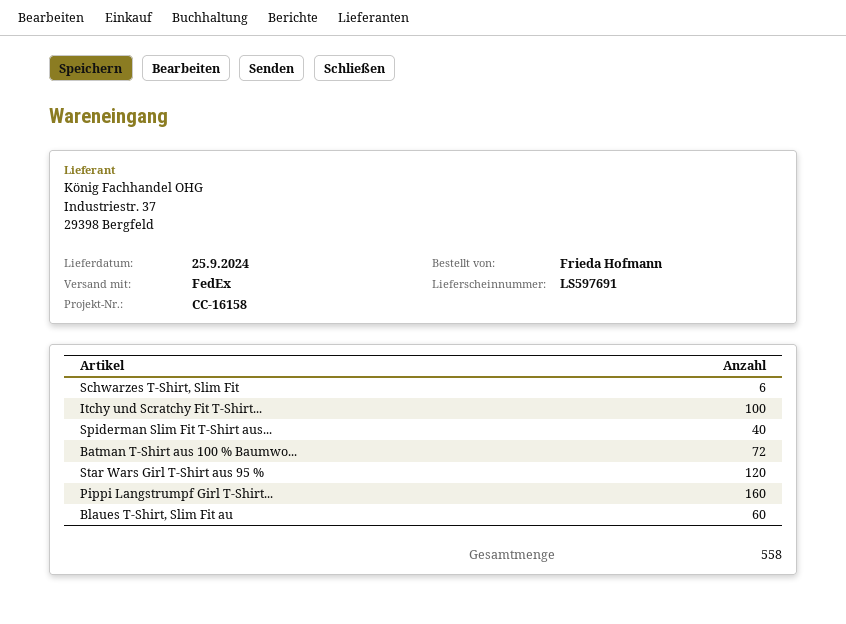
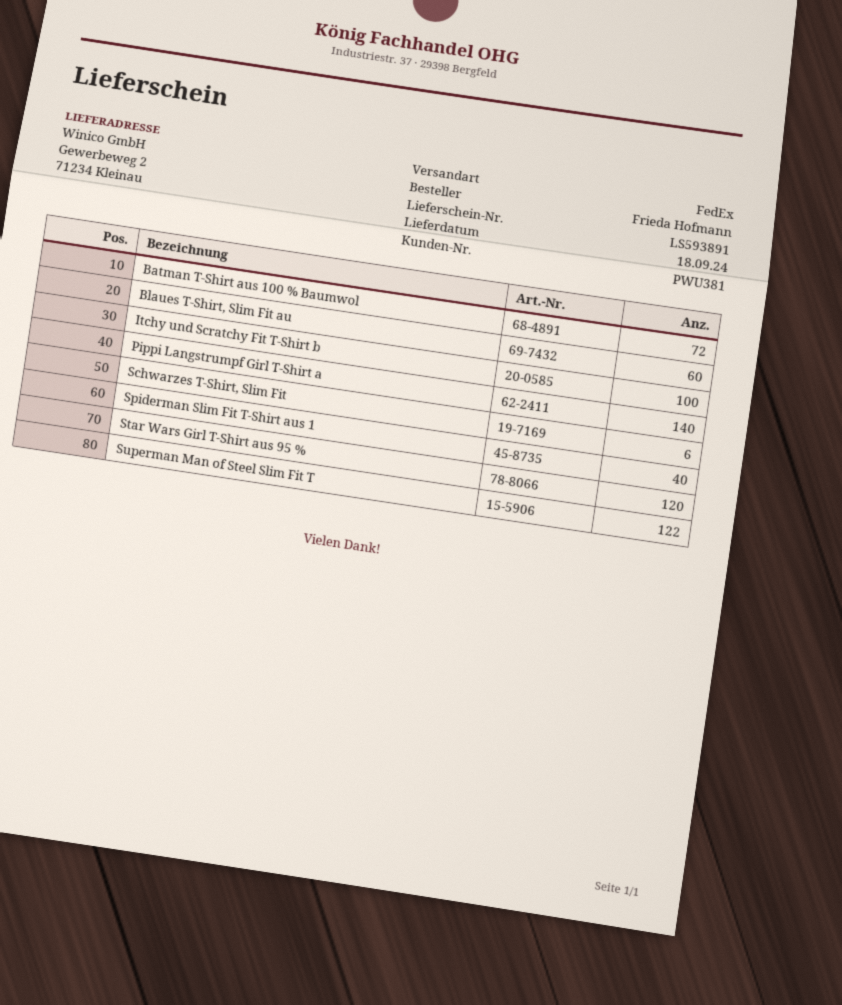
delivery note number: LS597691 -> LS593891
delivery date: 2024-09-25 -> 2024-09-18
Pippi Langstrumpf Girl T-Shirt...: 160 -> 140
Superman Man of Steel Slim Fit T: none -> 122

